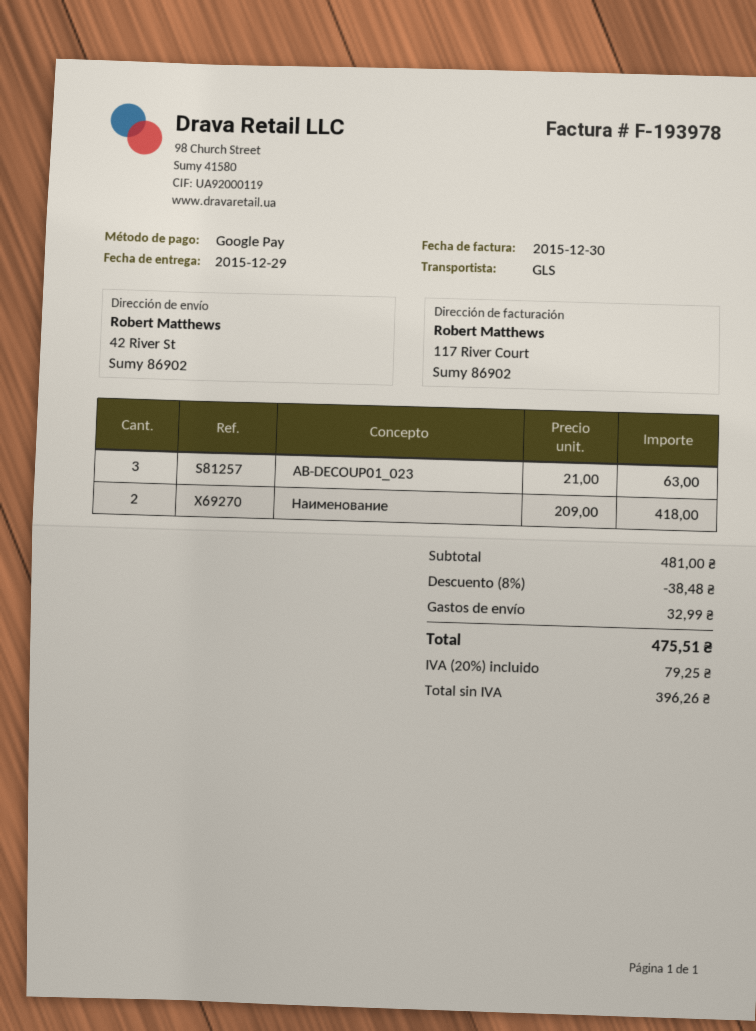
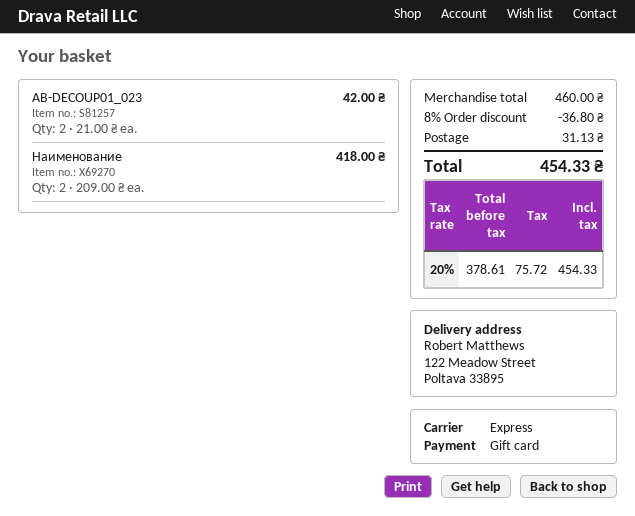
payment method: Google Pay -> gift card
shipping method: GLS -> express
ship to: 42 River St, Sumy 86902 -> 122 Meadow Street, Poltava 33895
AB-DECOUP01_023: 3 x 21.00 = 63.00 -> 2 x 21.00 = 42.00
subtotal: 481.00 -> 460.00
discount: 8% = 38.48 -> 8% = 36.80
shipping: 32.99 -> 31.13
net: 396.26 -> 378.61
tax: 20% = 79.25 -> 20% = 75.72
total: 475.51 -> 454.33

